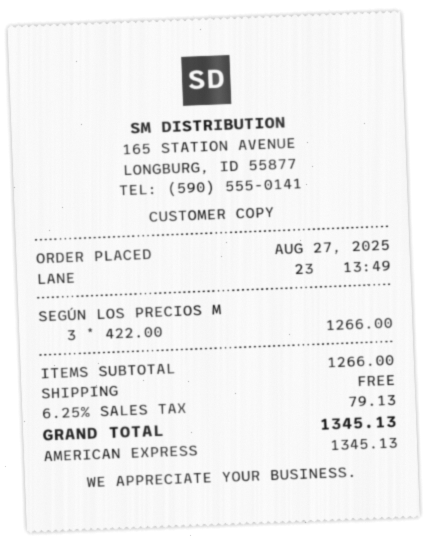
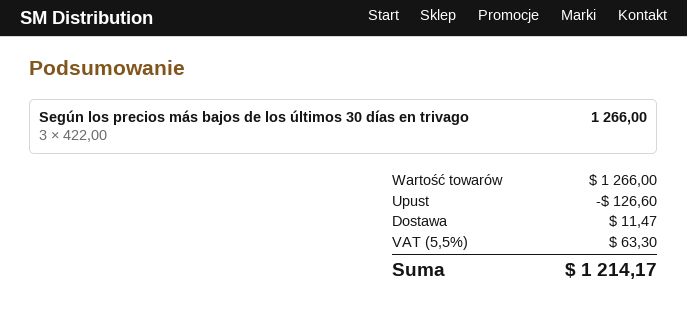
discount: none -> 126.60
shipping: 0.00 -> 11.47
tax: 6.25% = 79.13 -> 5.5% = 63.30
total: 1345.13 -> 1214.17

